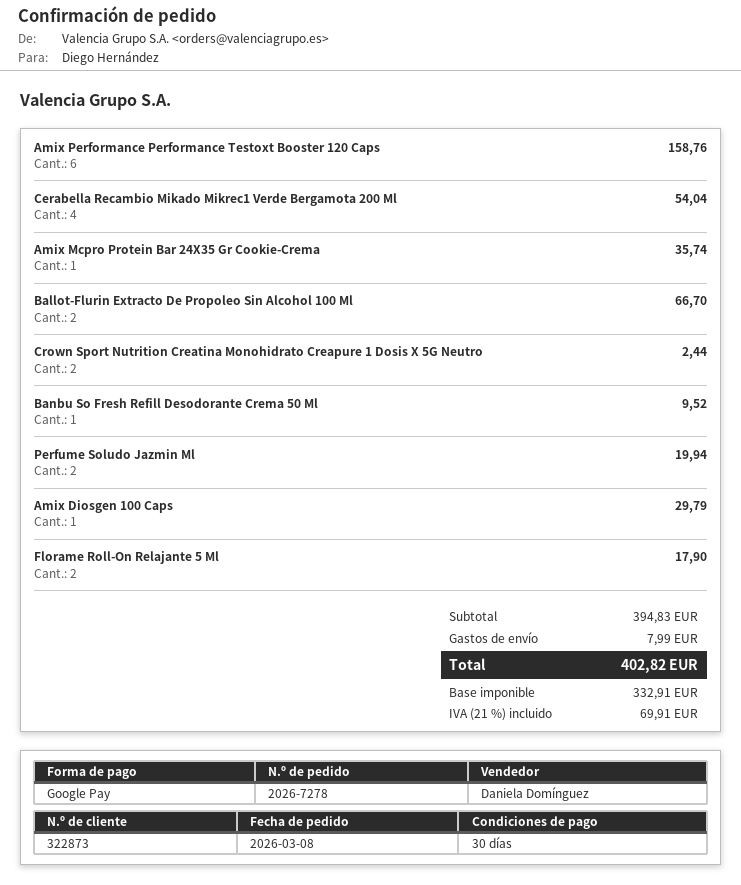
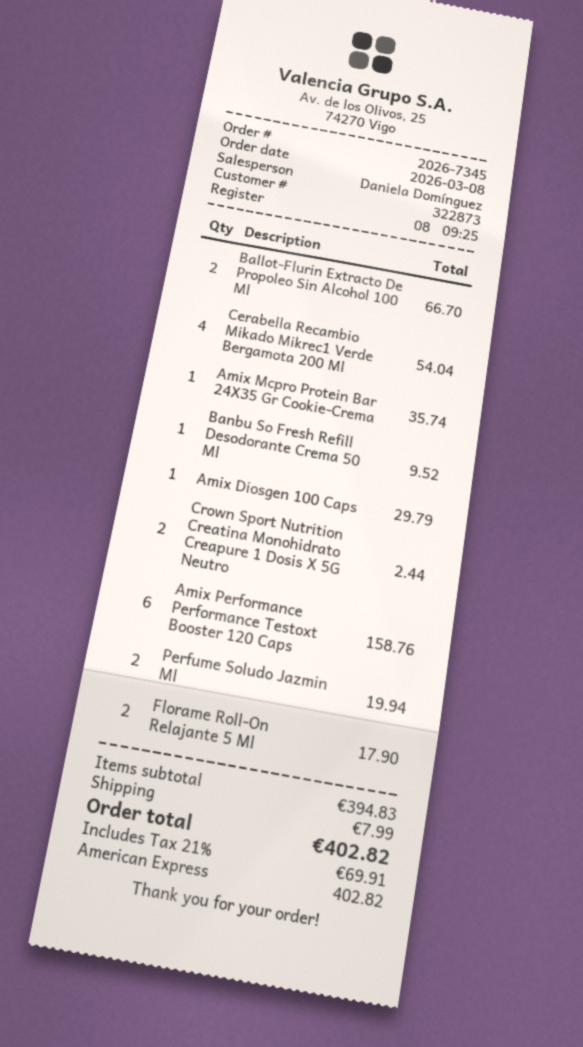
order number: 2026-7278 -> 2026-7345
payment method: Google Pay -> American Express

